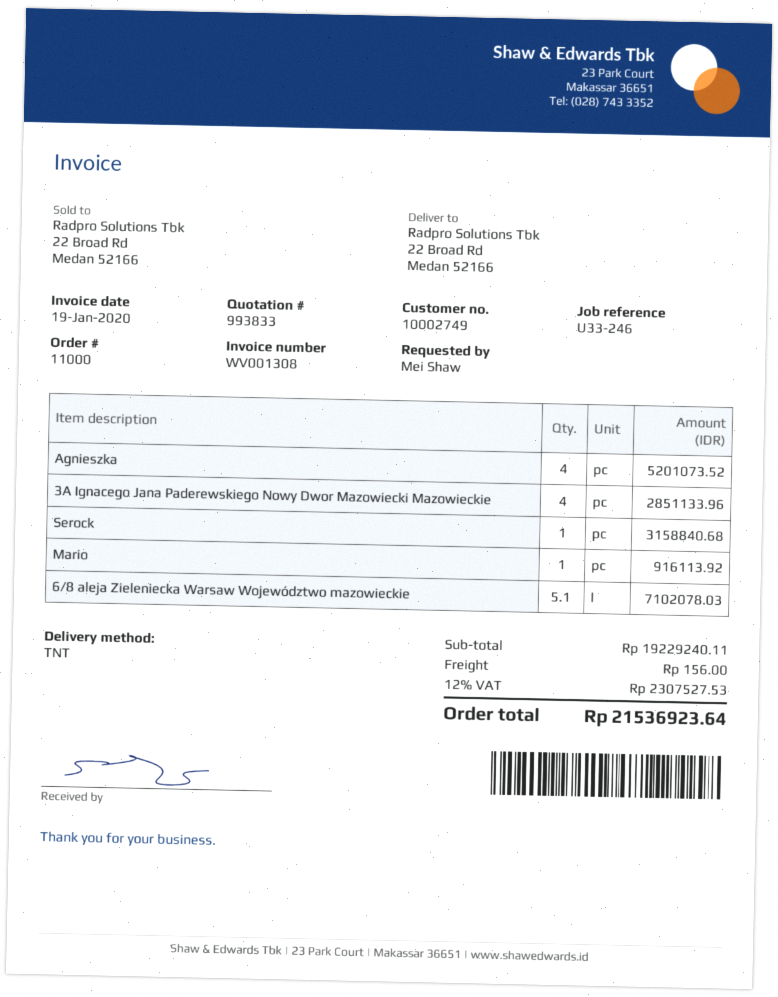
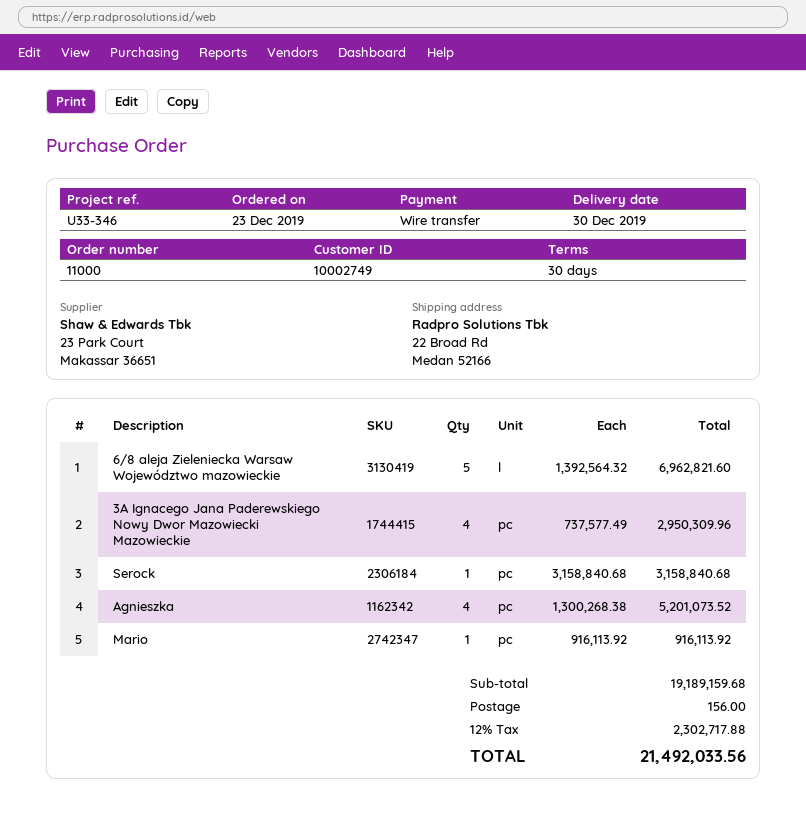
reference: U33-246 -> U33-346
3A Ignacego Jana Paderewskiego Nowy Dwor Mazowiecki Mazowieckie: 4 for 2851133.96 -> 4 for 2950309.96
6/8 aleja Zieleniecka Warsaw Województwo mazowieckie: 5.1 for 7102078.03 -> 5 for 6962821.60
subtotal: 19229240.11 -> 19189159.68
tax: 12% = 2307527.53 -> 12% = 2302717.88
total: 21536923.64 -> 21492033.56

